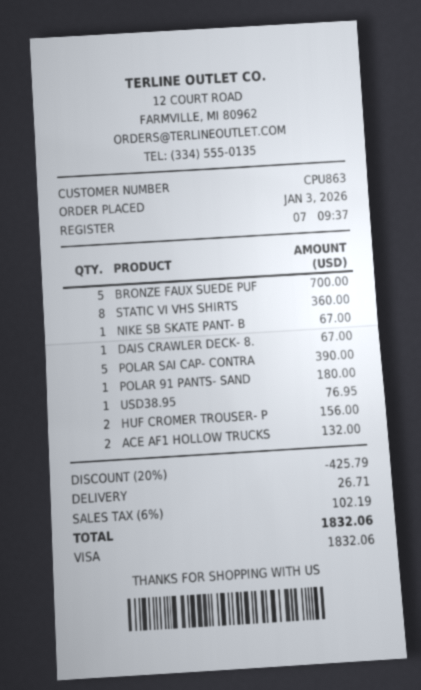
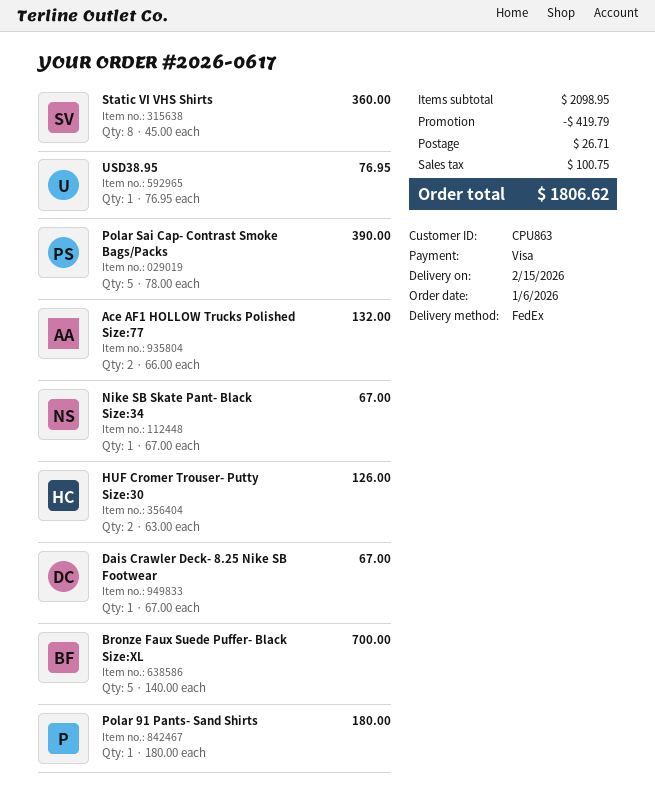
order date: 2026-01-03 -> 2026-01-06
HUF CROMER TROUSER- P: 2 for 156.00 -> 2 for 126.00
discount: 425.79 -> 419.79
tax: 102.19 -> 100.75
total: 1832.06 -> 1806.62

